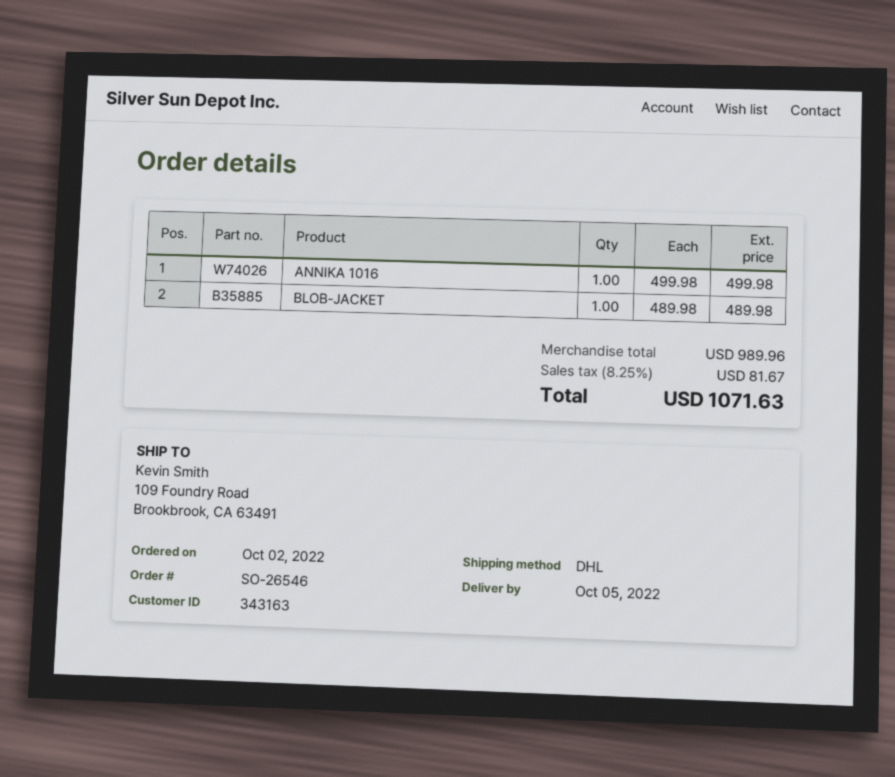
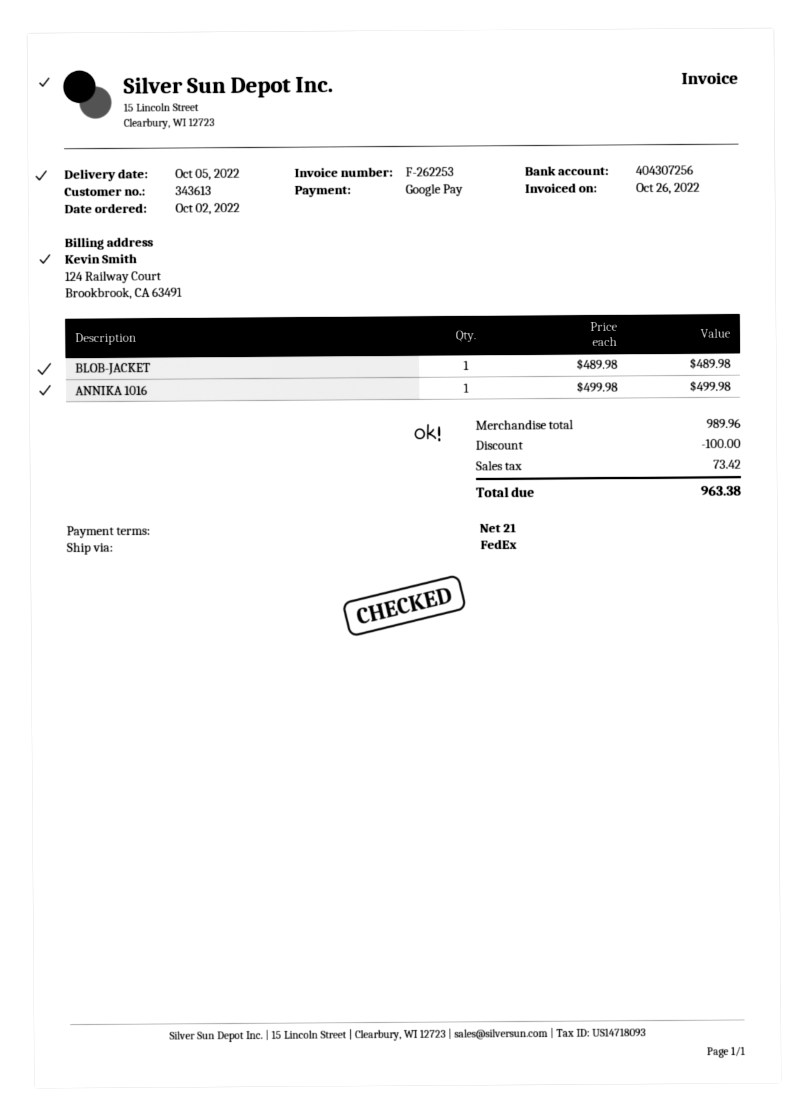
customer number: 343163 -> 343613
shipping method: DHL -> FedEx
discount: none -> 100.00
tax: 81.67 -> 73.42
total: 1071.63 -> 963.38

